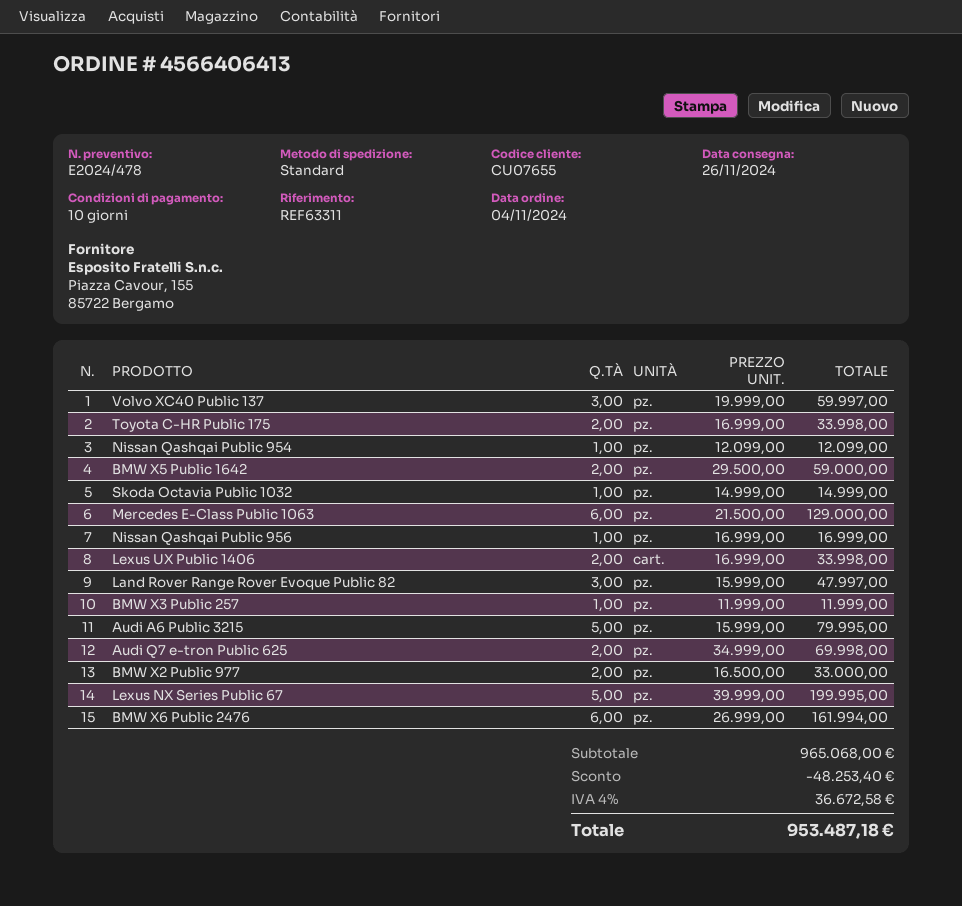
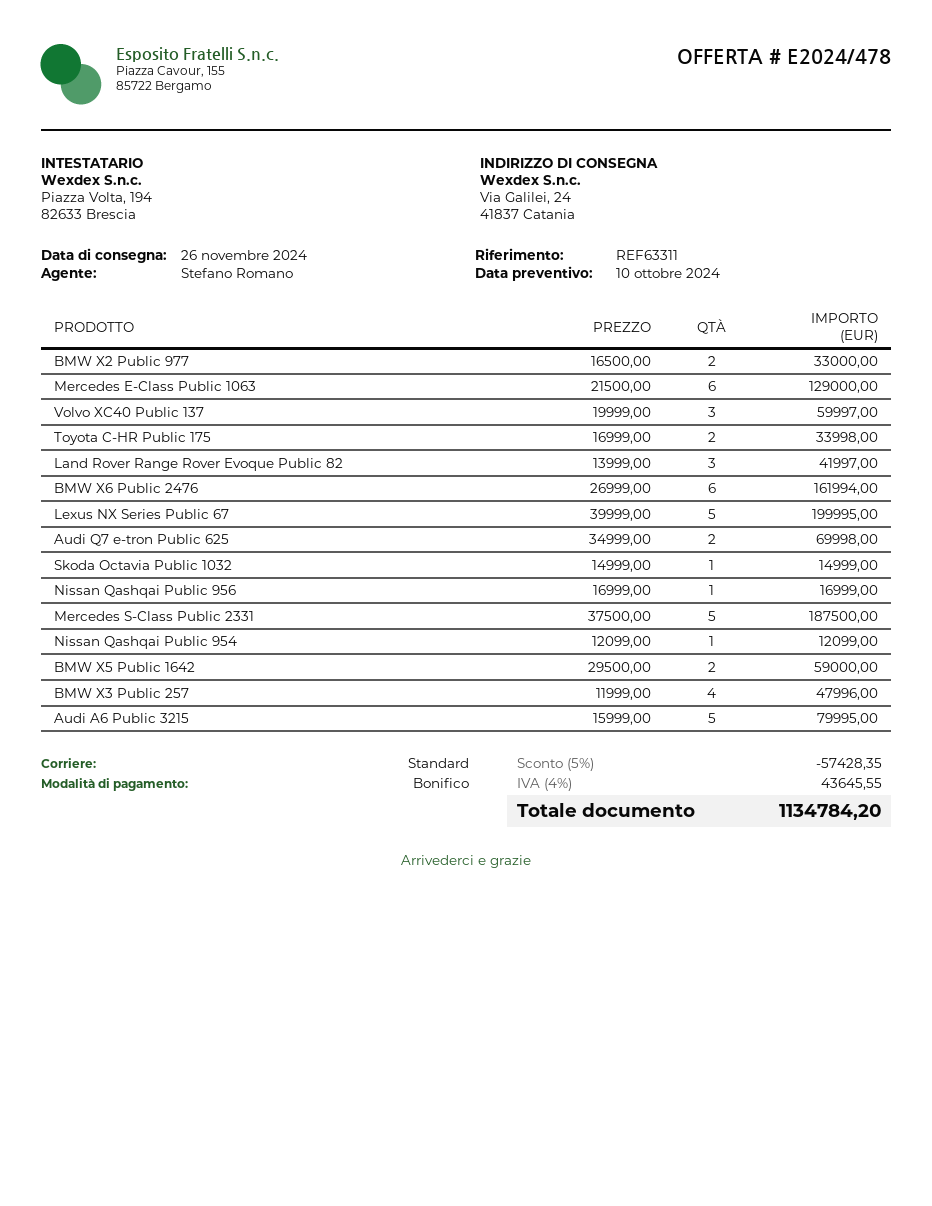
Lexus UX Public 1406: 2 x 16999.00 = 33998.00 -> none
Land Rover Range Rover Evoque Public 82: 3 x 15999.00 = 47997.00 -> 3 x 13999.00 = 41997.00
BMW X3 Public 257: 1 x 11999.00 = 11999.00 -> 4 x 11999.00 = 47996.00
Mercedes S-Class Public 2331: none -> 5 x 37500.00 = 187500.00
discount: 48253.40 -> 57428.35
tax: 4% = 36672.58 -> 4% = 43645.55
total: 953487.18 -> 1134784.20

